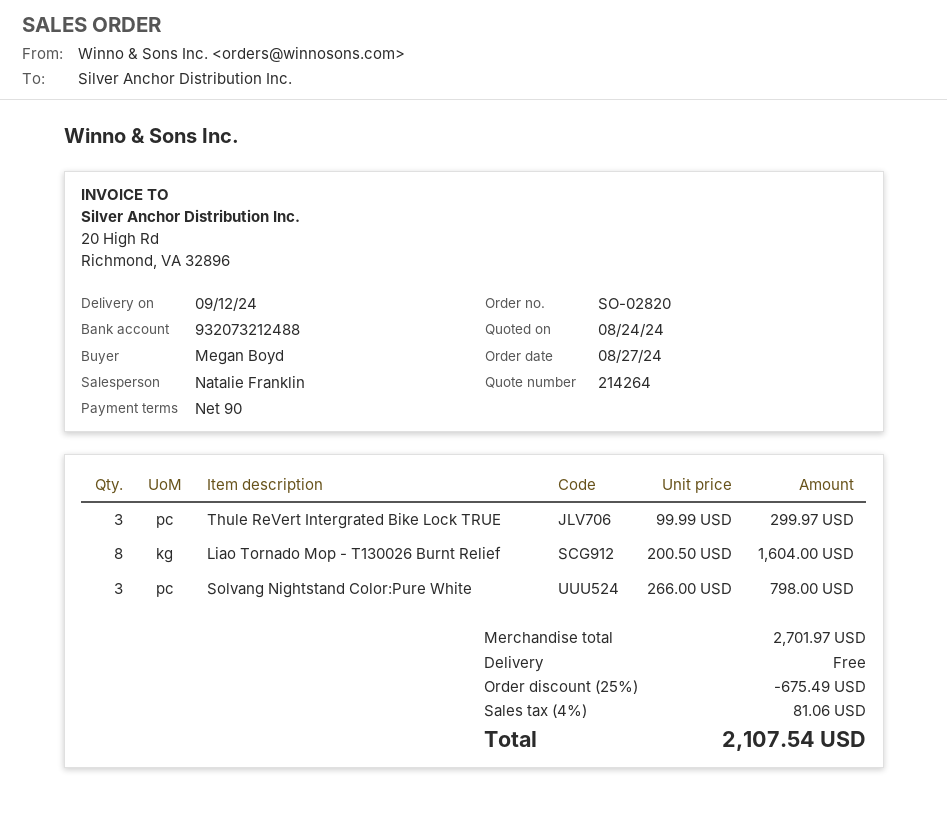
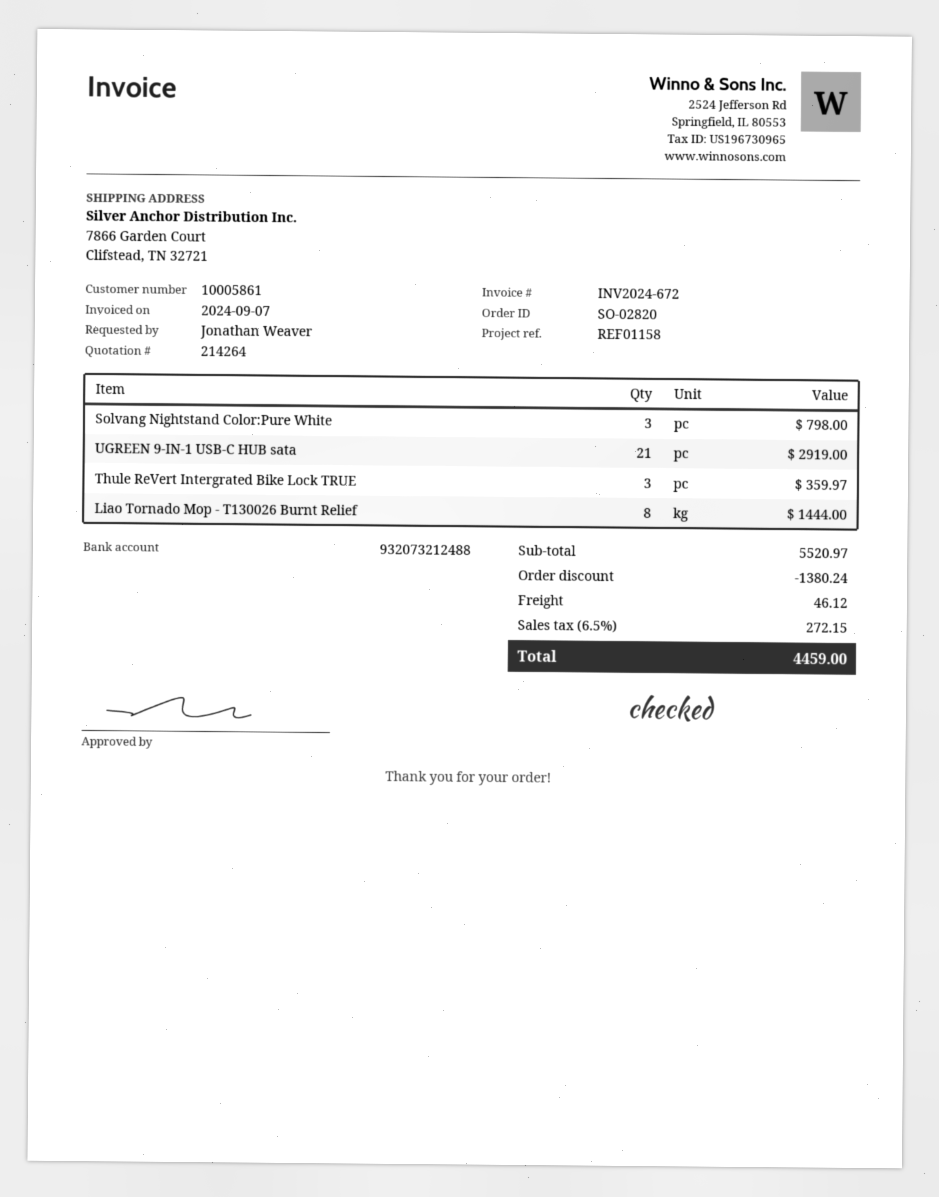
ordered by: Megan Boyd -> Jonathan Weaver
Thule ReVert Intergrated Bike Lock TRUE: 3 for 299.97 -> 3 for 359.97
Liao Tornado Mop - T130026 Burnt Relief: 8 for 1604.00 -> 8 for 1444.00
UGREEN 9-IN-1 USB-C HUB sata: none -> 21 for 2919.00
subtotal: 2701.97 -> 5520.97
discount: 675.49 -> 1380.24
shipping: 0.00 -> 46.12
tax: 4% = 81.06 -> 6.5% = 272.15
total: 2107.54 -> 4459.00

